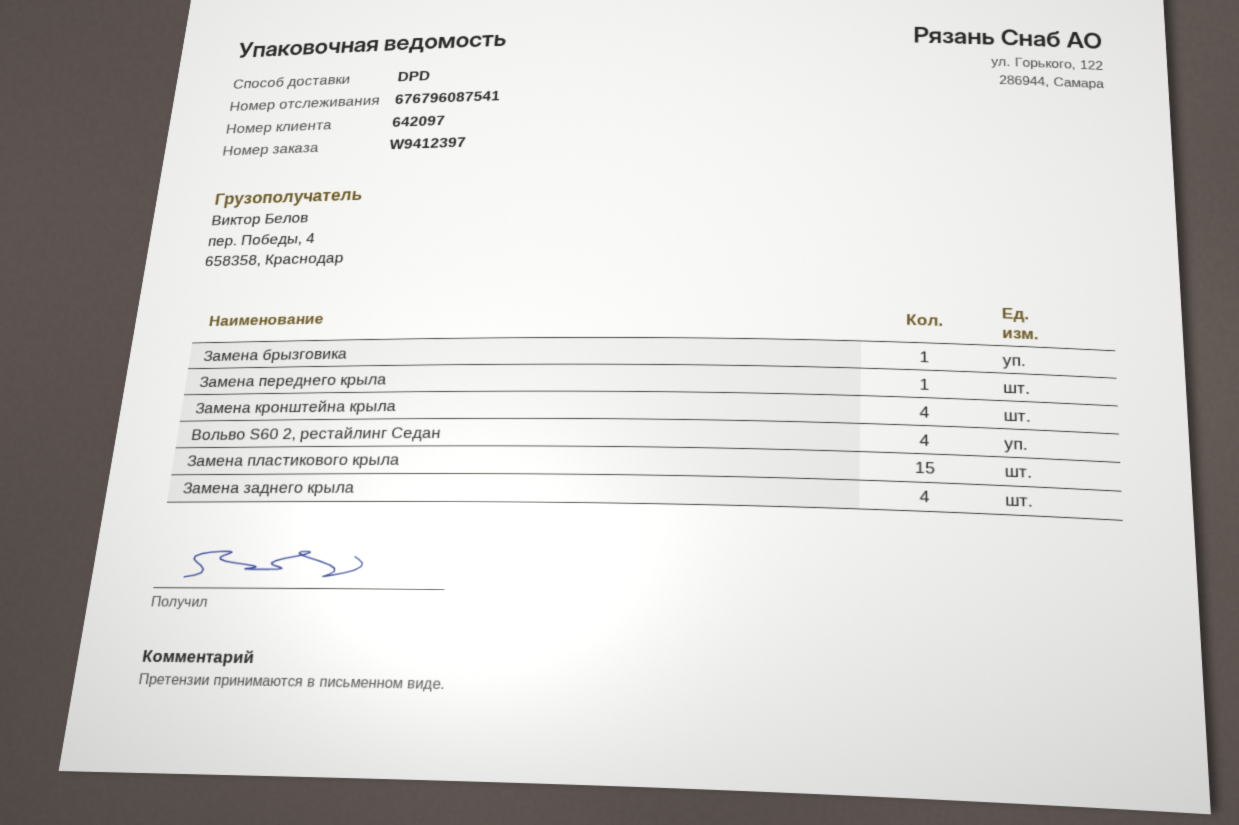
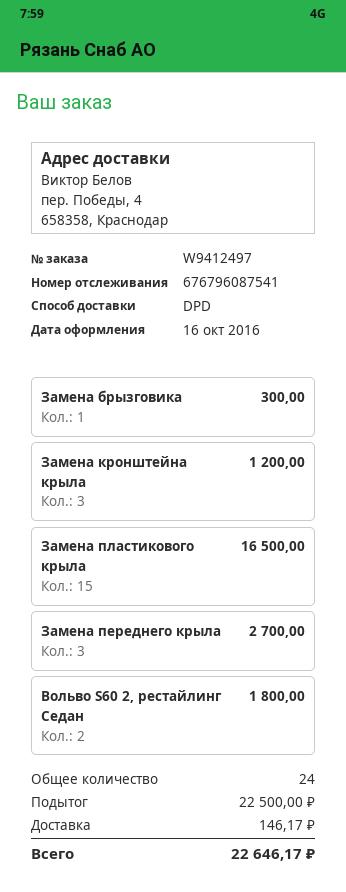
order number: W9412397 -> W9412497
Замена переднего крыла: 1 -> 3
Замена кронштейна крыла: 4 -> 3
Вольво S60 2, рестайлинг Седан: 4 -> 2
Замена заднего крыла: 4 -> none

